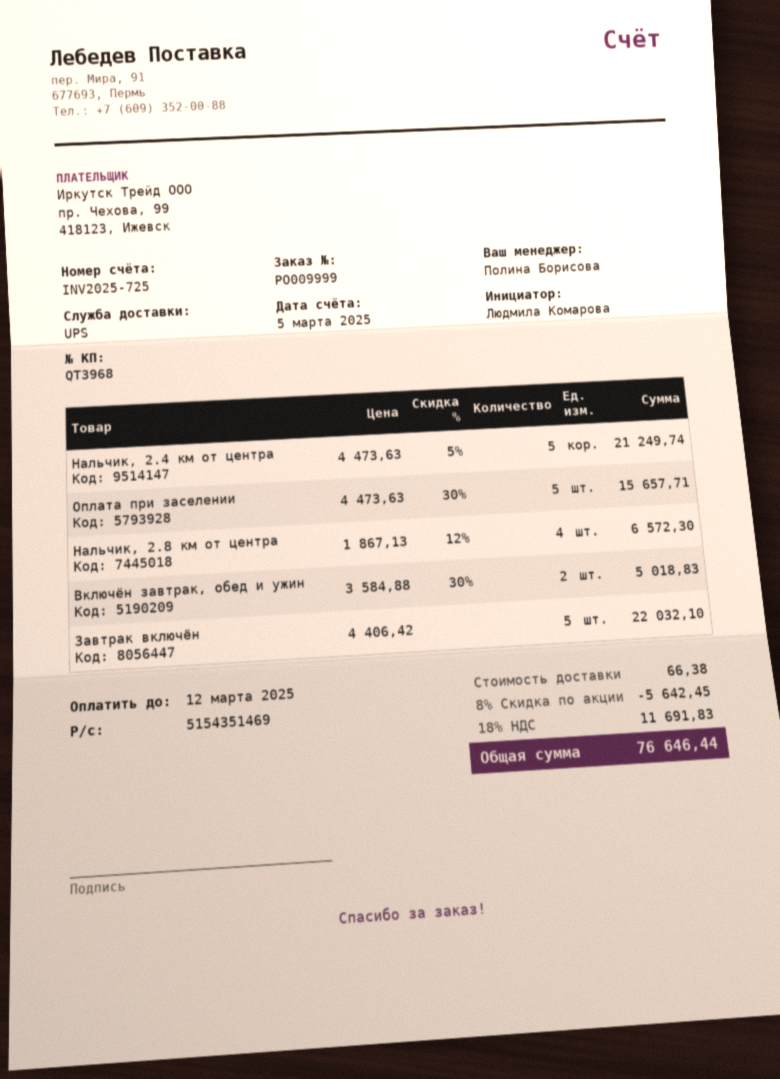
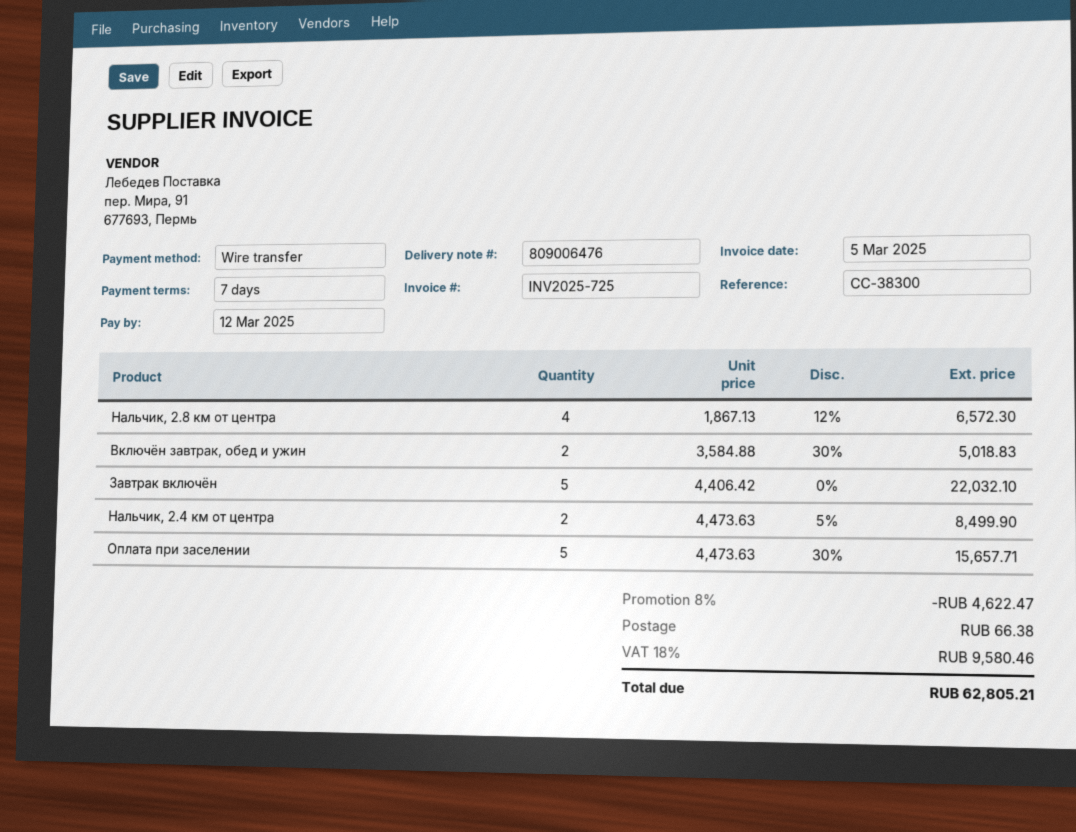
Нальчик, 2.4 км от центра: 5 x 4473.63 - 5% = 21249.74 -> 2 x 4473.63 - 5% = 8499.90
discount: 8% = 5642.45 -> 8% = 4622.47
tax: 18% = 11691.83 -> 18% = 9580.46
total: 76646.44 -> 62805.21

